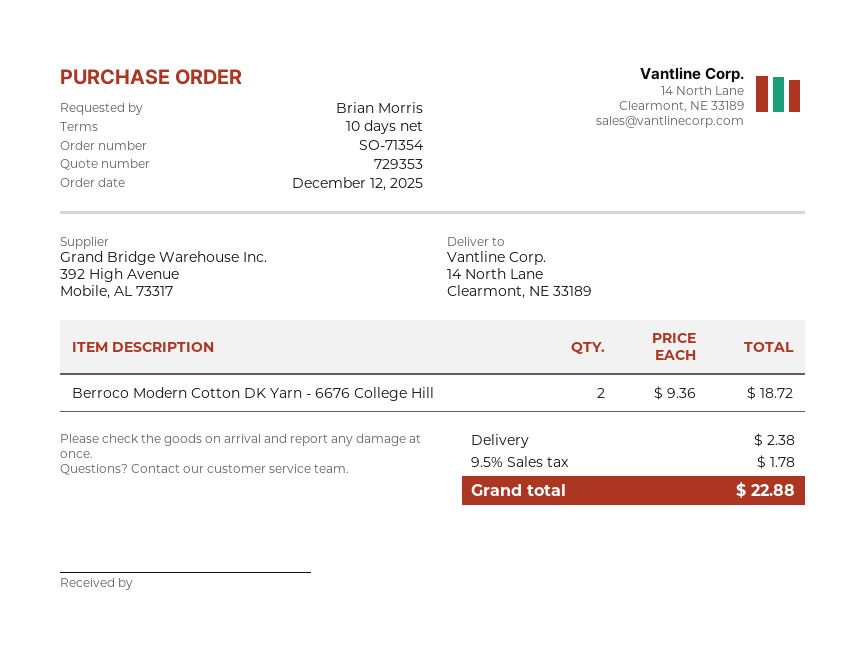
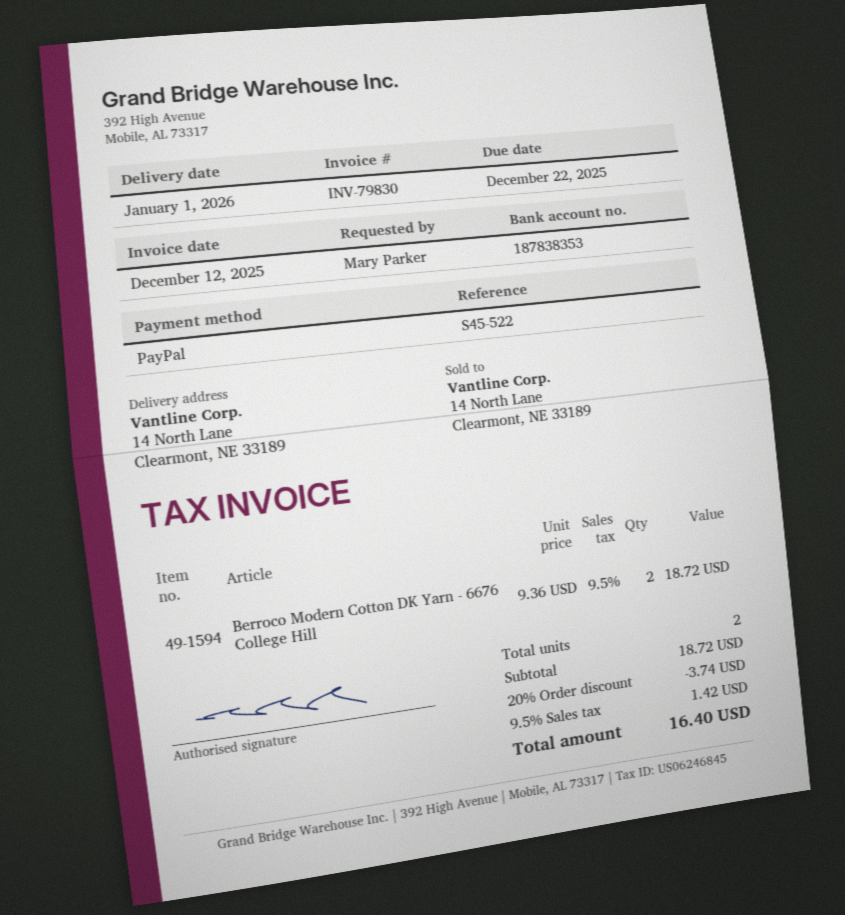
ordered by: Brian Morris -> Mary Parker
discount: none -> 20% = 3.74
shipping: 2.38 -> none
tax: 9.5% = 1.78 -> 9.5% = 1.42
total: 22.88 -> 16.40

